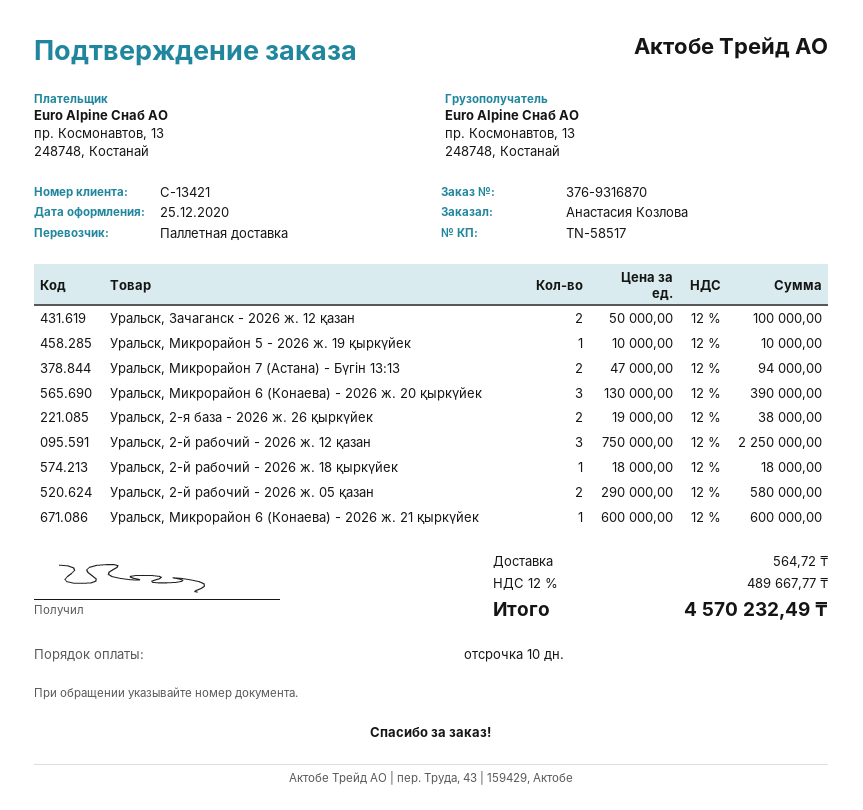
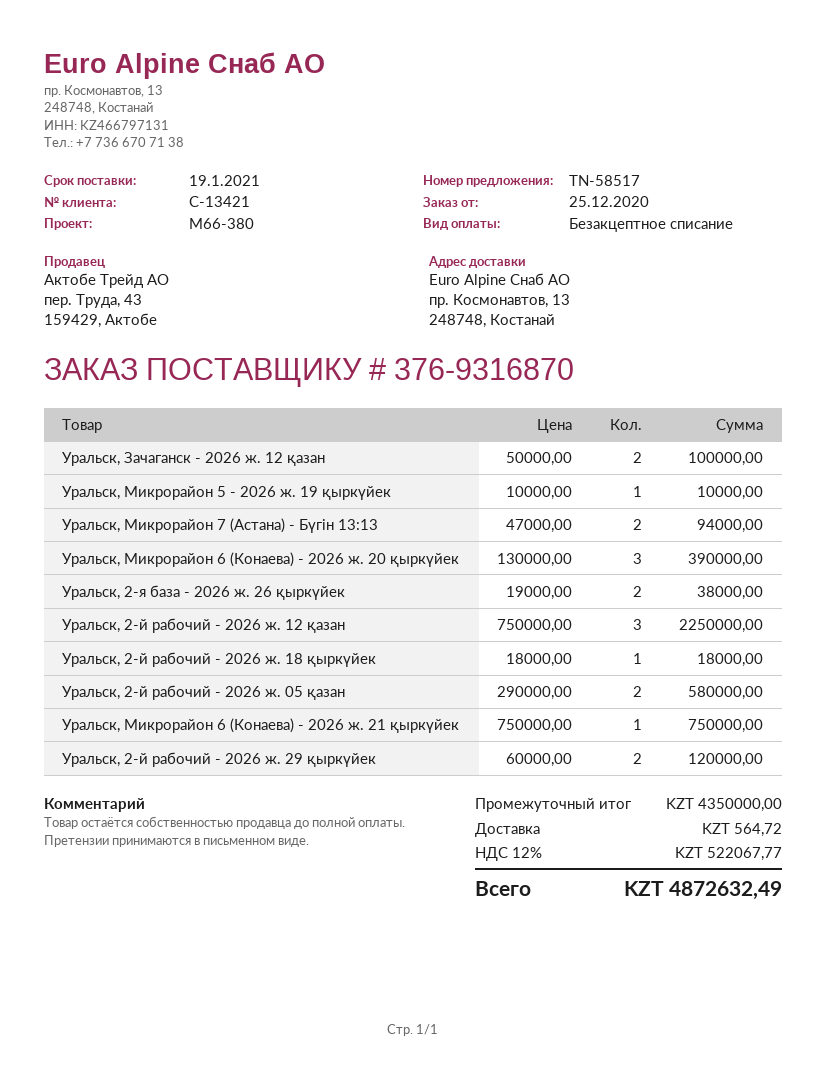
Уральск, Микрорайон 6 (Конаева) - 2026 ж. 21 қыркүйек: 1 x 600000.00 = 600000.00 -> 1 x 750000.00 = 750000.00
Уральск, 2-й рабочий - 2026 ж. 29 қыркүйек: none -> 2 x 60000.00 = 120000.00
tax: 12% = 489667.77 -> 12% = 522067.77
total: 4570232.49 -> 4872632.49

